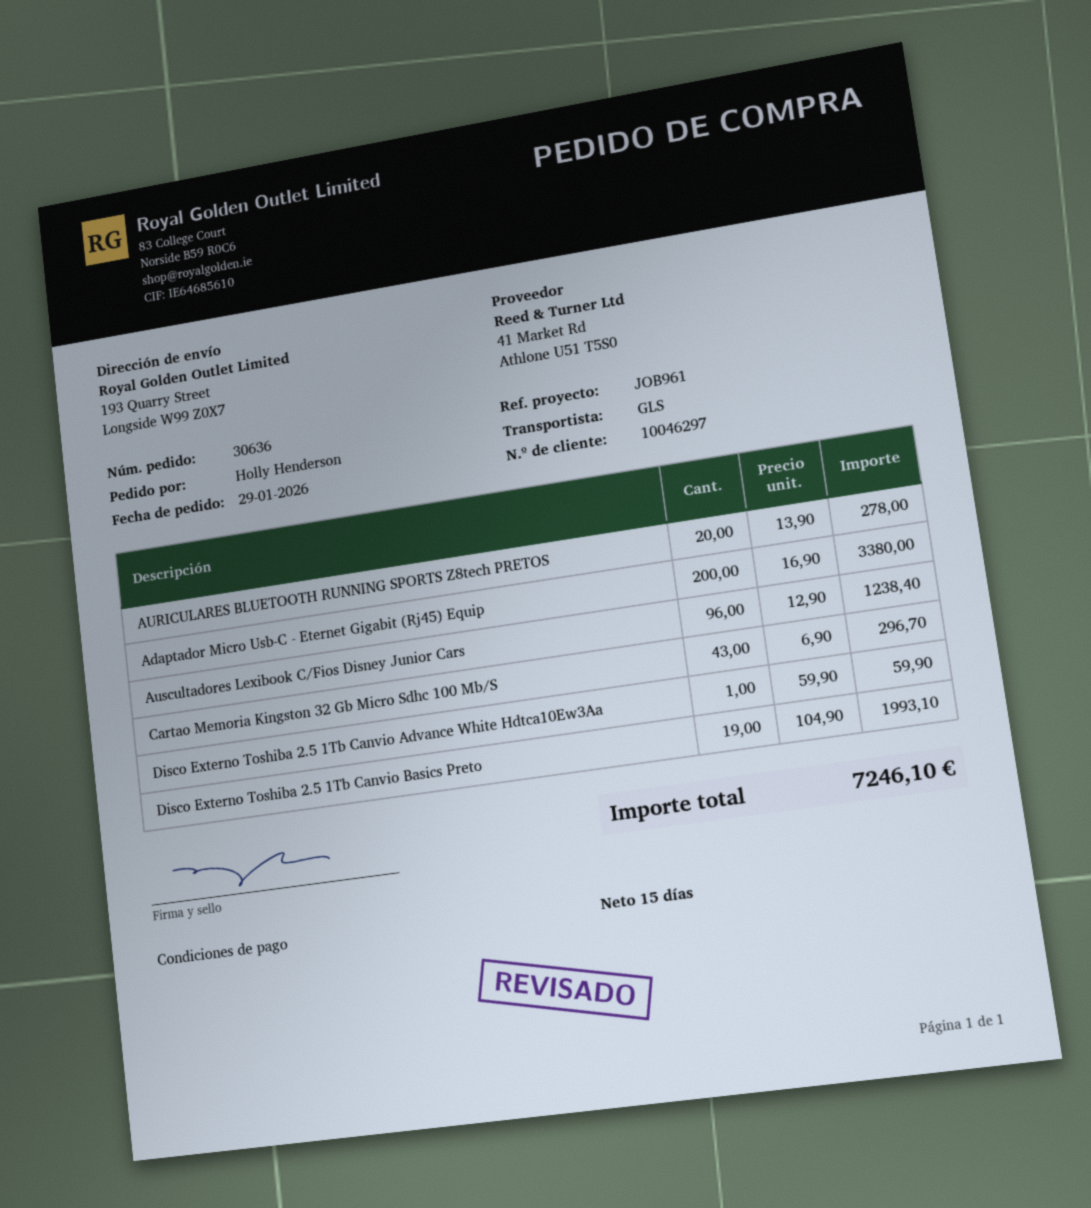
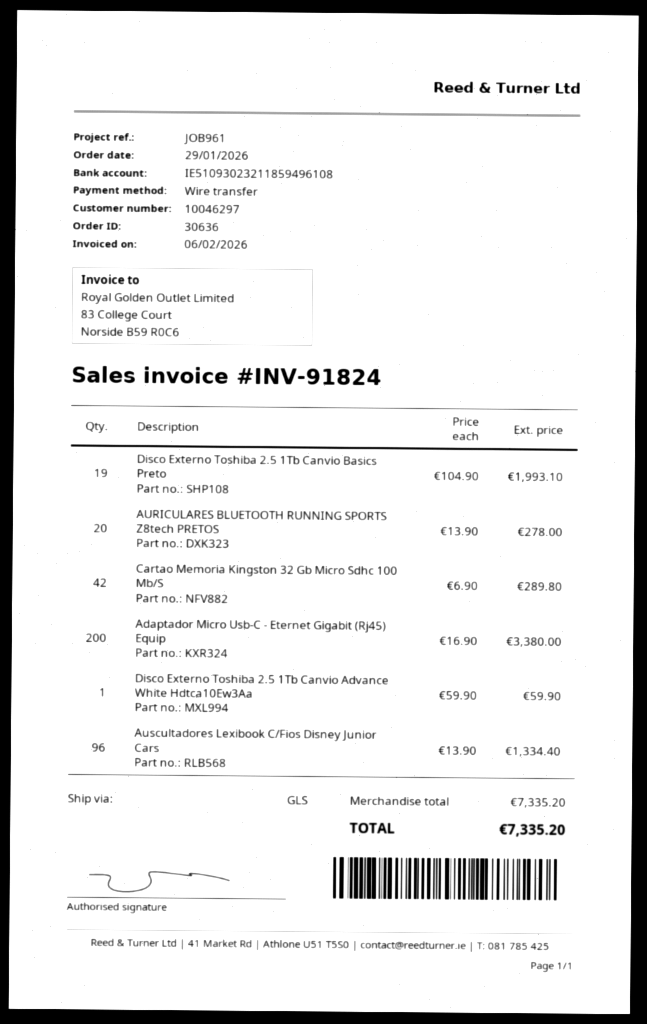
Auscultadores Lexibook C/Fios Disney Junior Cars: 96 x 12.90 = 1238.40 -> 96 x 13.90 = 1334.40
Cartao Memoria Kingston 32 Gb Micro Sdhc 100 Mb/S: 43 x 6.90 = 296.70 -> 42 x 6.90 = 289.80
total: 7246.10 -> 7335.20

